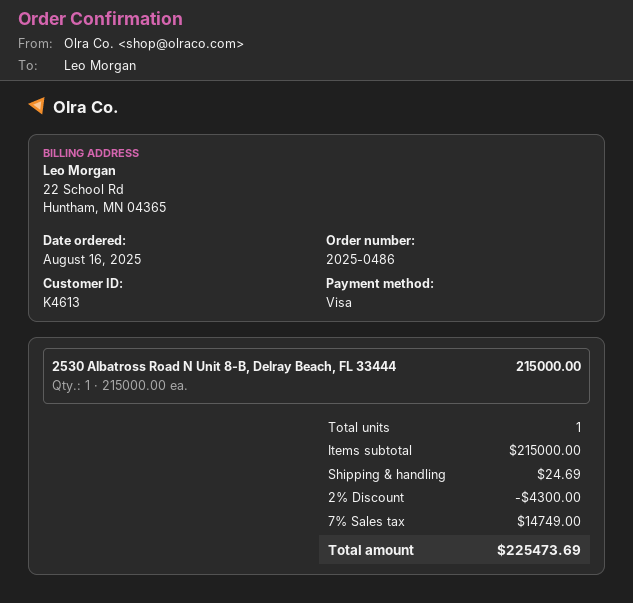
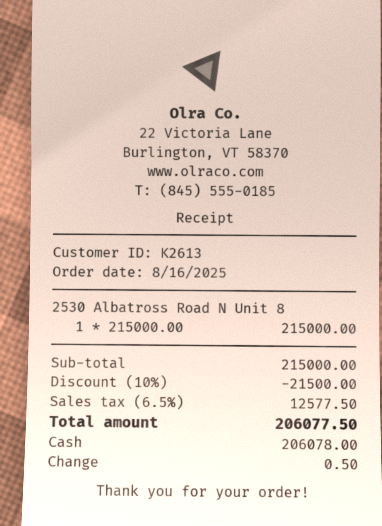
customer number: K4613 -> K2613
payment method: Visa -> cash
discount: 2% = 4300.00 -> 10% = 21500.00
shipping: 24.69 -> none
tax: 7% = 14749.00 -> 6.5% = 12577.50
total: 225473.69 -> 206077.50

